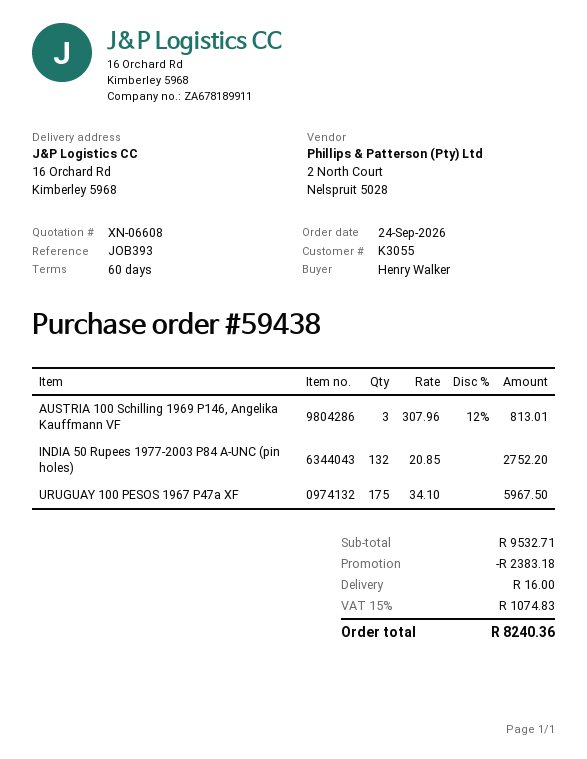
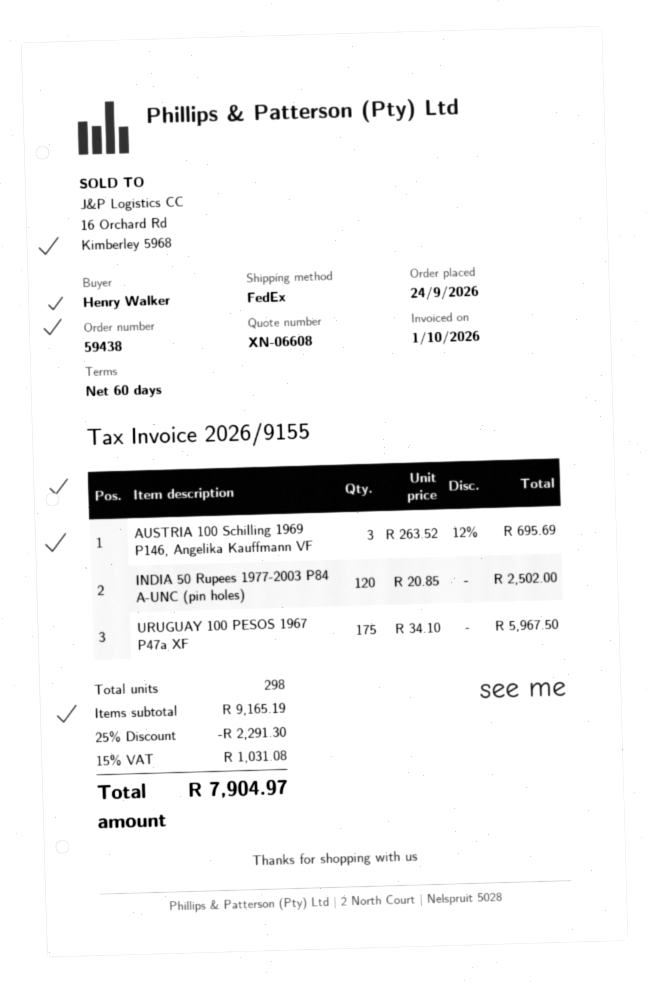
AUSTRIA 100 Schilling 1969 P146, Angelika Kauffmann VF: 3 x 307.96 - 12% = 813.01 -> 3 x 263.52 - 12% = 695.69
INDIA 50 Rupees 1977-2003 P84 A-UNC (pin holes): 132 x 20.85 = 2752.20 -> 120 x 20.85 = 2502.00
subtotal: 9532.71 -> 9165.19
discount: 2383.18 -> 2291.30
shipping: 16.00 -> none
tax: 15% = 1074.83 -> 15% = 1031.08
total: 8240.36 -> 7904.97

